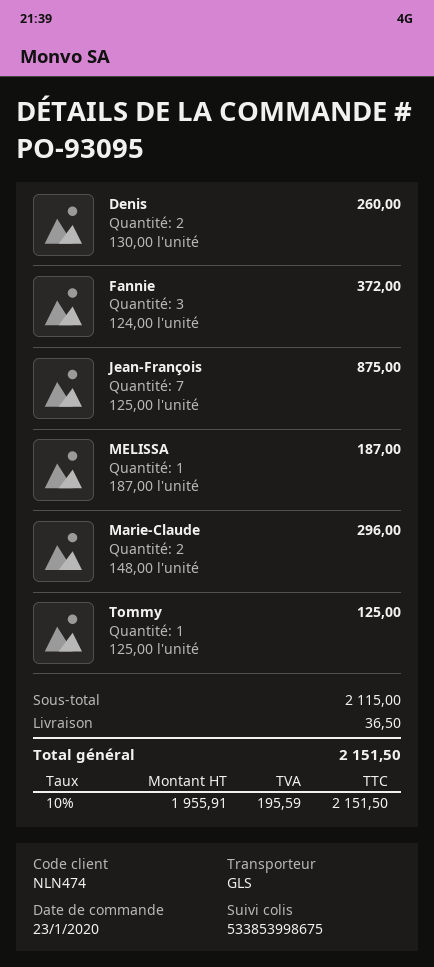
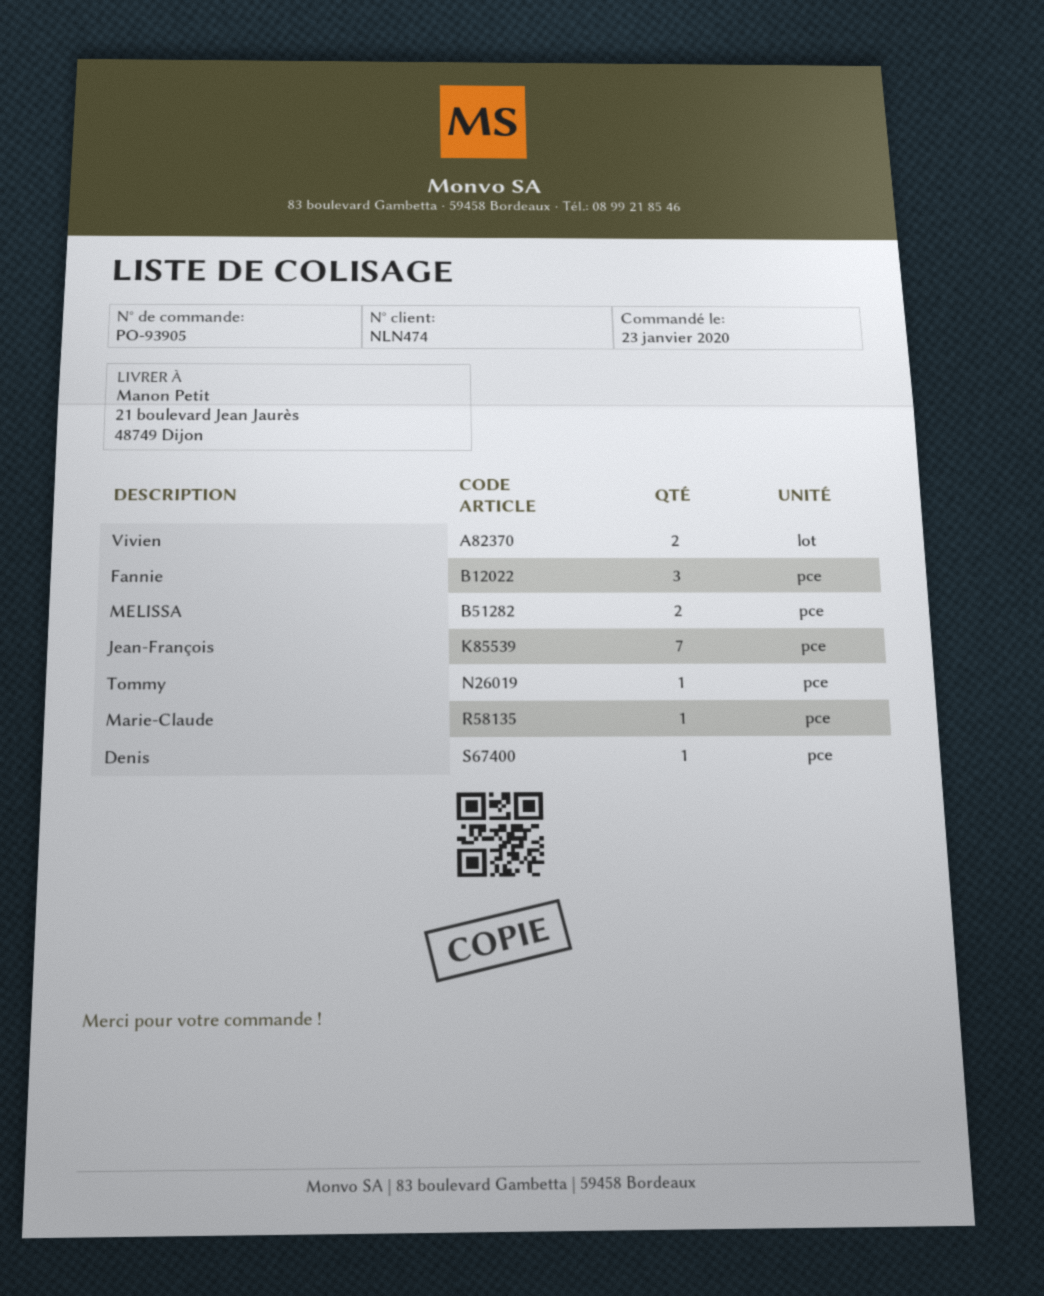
order number: PO-93095 -> PO-93905
Denis: 2 -> 1
MELISSA: 1 -> 2
Marie-Claude: 2 -> 1
Vivien: none -> 2

